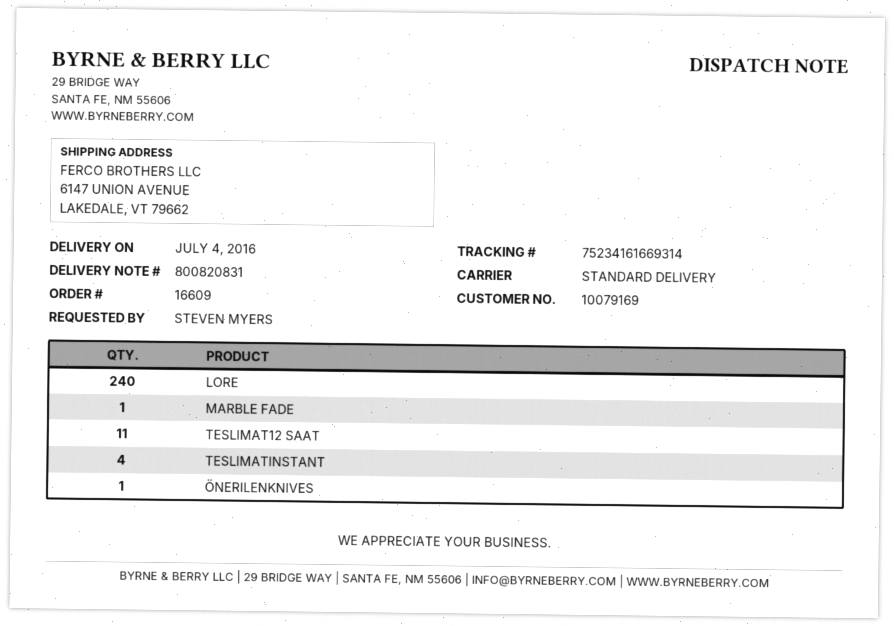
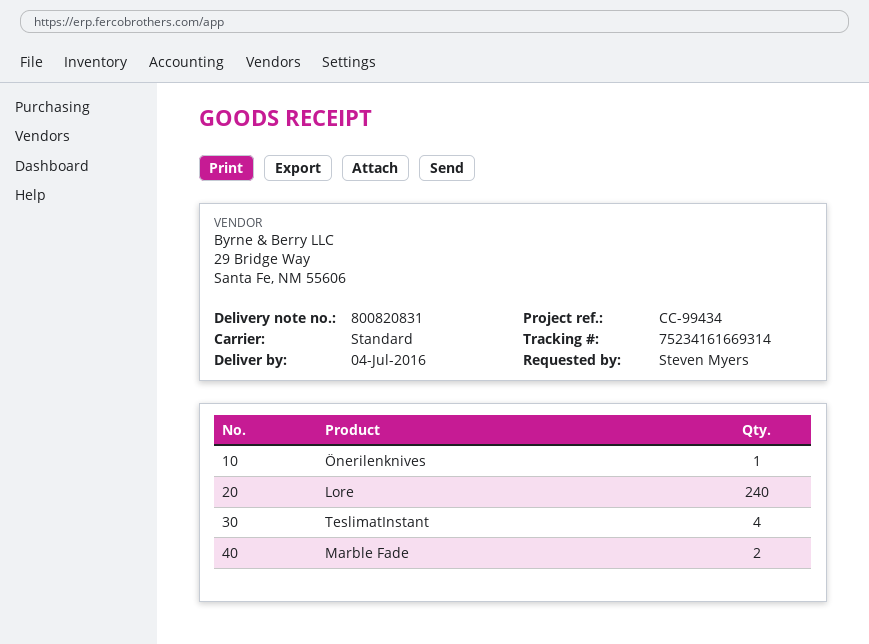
MARBLE FADE: 1 -> 2
TESLIMAT12 SAAT: 11 -> none

